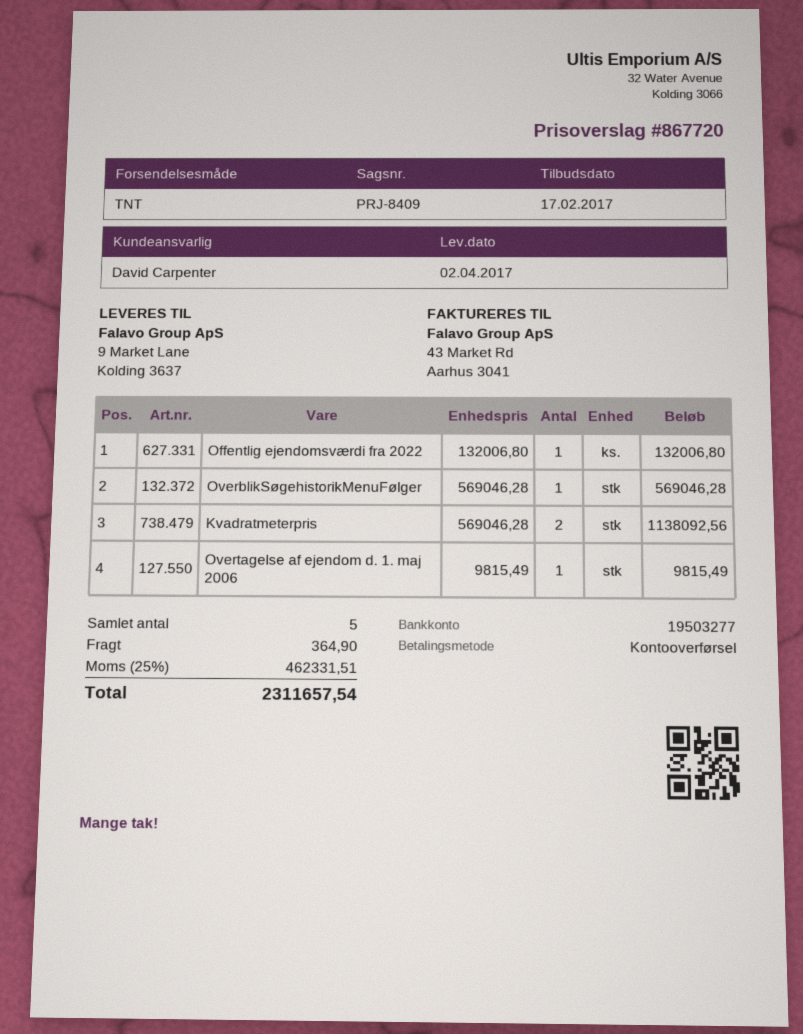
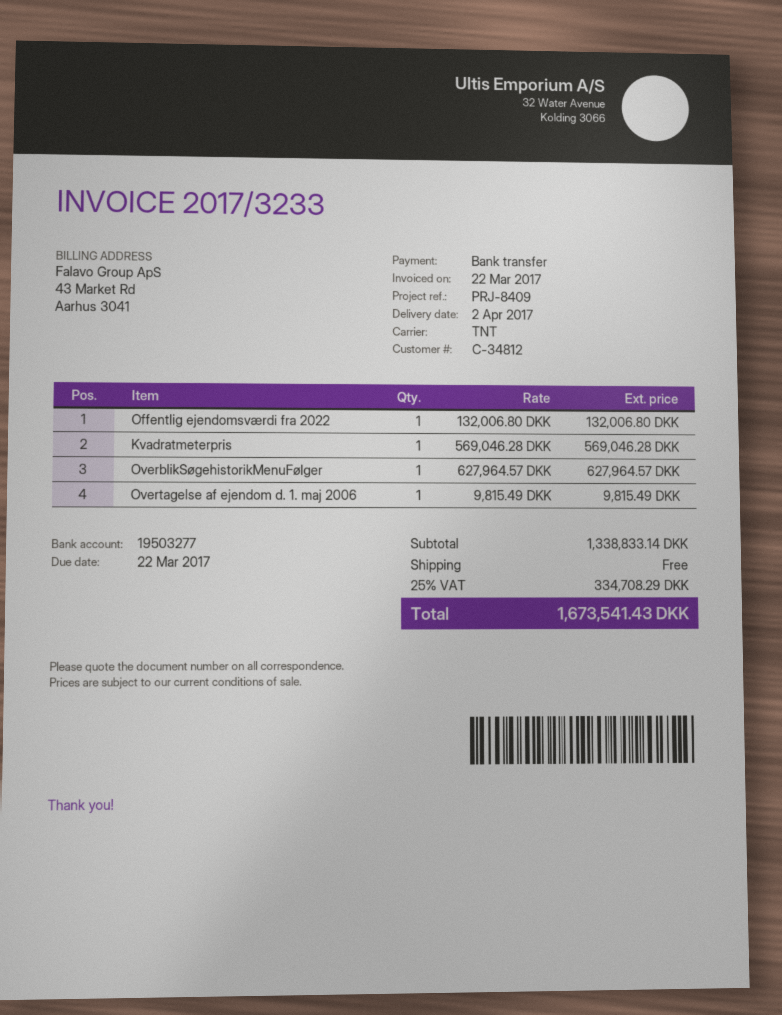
OverblikSøgehistorikMenuFølger: 1 x 569046.28 = 569046.28 -> 1 x 627964.57 = 627964.57
Kvadratmeterpris: 2 x 569046.28 = 1138092.56 -> 1 x 569046.28 = 569046.28
shipping: 364.90 -> 0.00
tax: 25% = 462331.51 -> 25% = 334708.29
total: 2311657.54 -> 1673541.43

